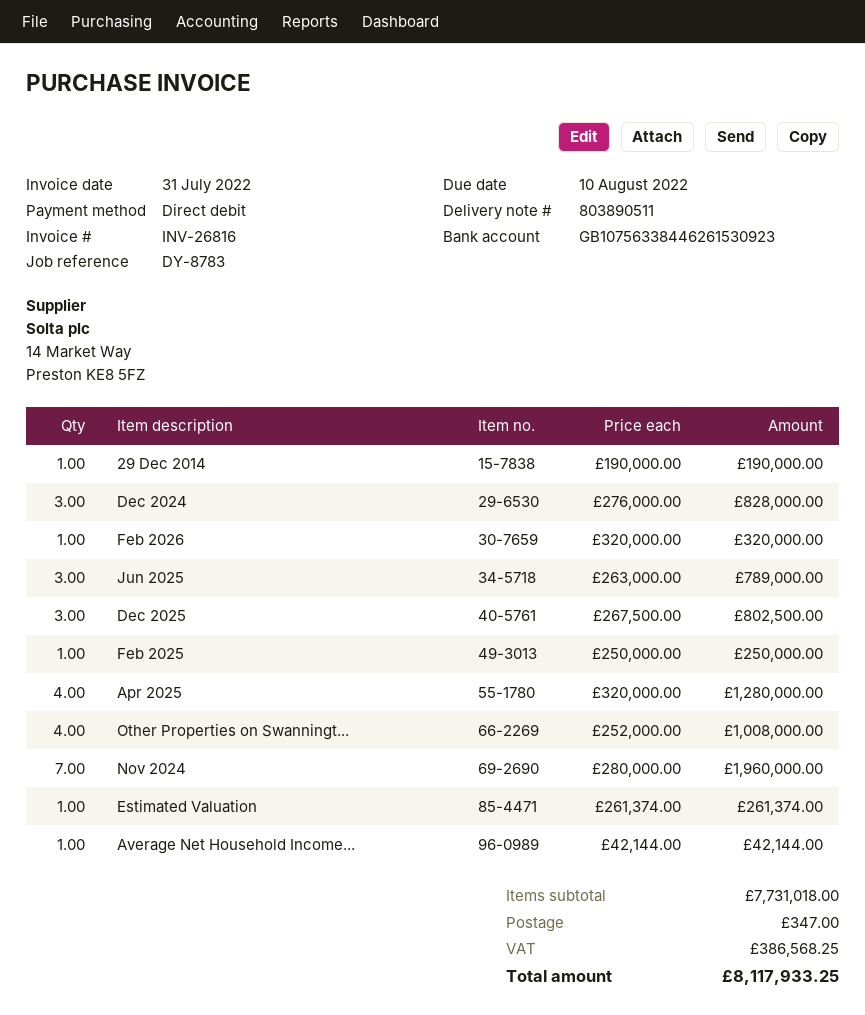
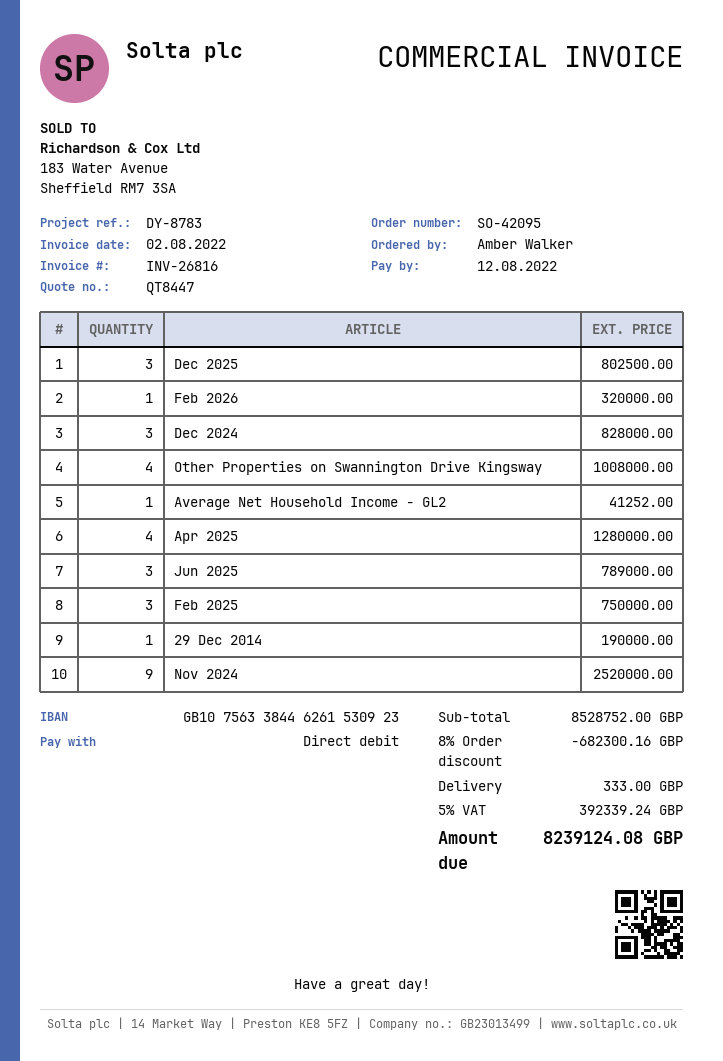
invoice date: 2022-07-31 -> 2022-08-02
due date: 2022-08-10 -> 2022-08-12
Feb 2025: 1 for 250000.00 -> 3 for 750000.00
Nov 2024: 7 for 1960000.00 -> 9 for 2520000.00
Estimated Valuation: 1 for 261374.00 -> none
Average Net Household Income...: 1 for 42144.00 -> 1 for 41252.00
subtotal: 7731018.00 -> 8528752.00
discount: none -> 8% = 682300.16
shipping: 347.00 -> 333.00
tax: 386568.25 -> 392339.24
total: 8117933.25 -> 8239124.08

